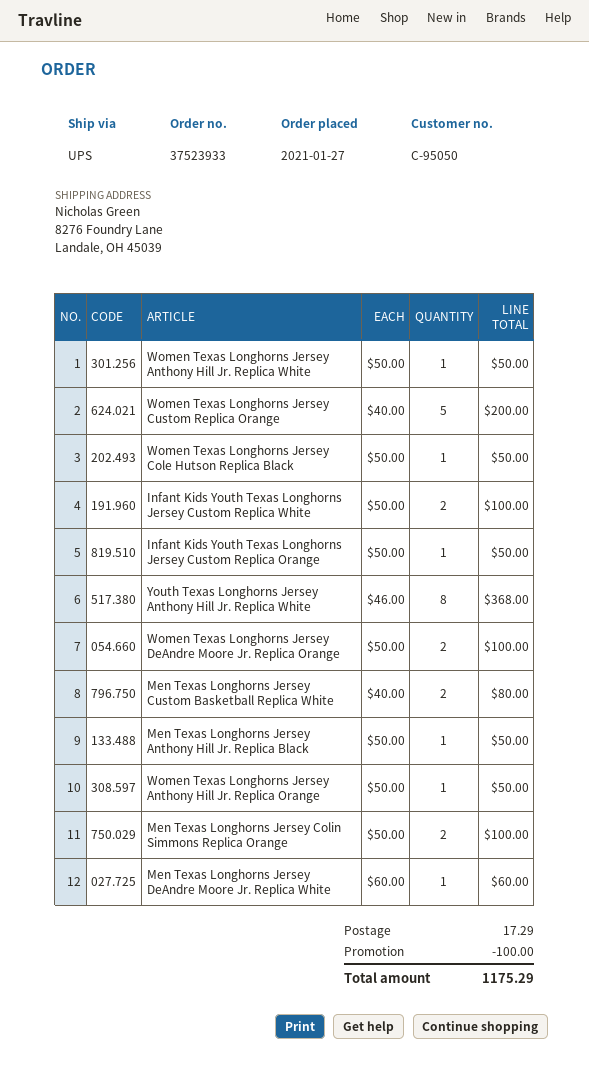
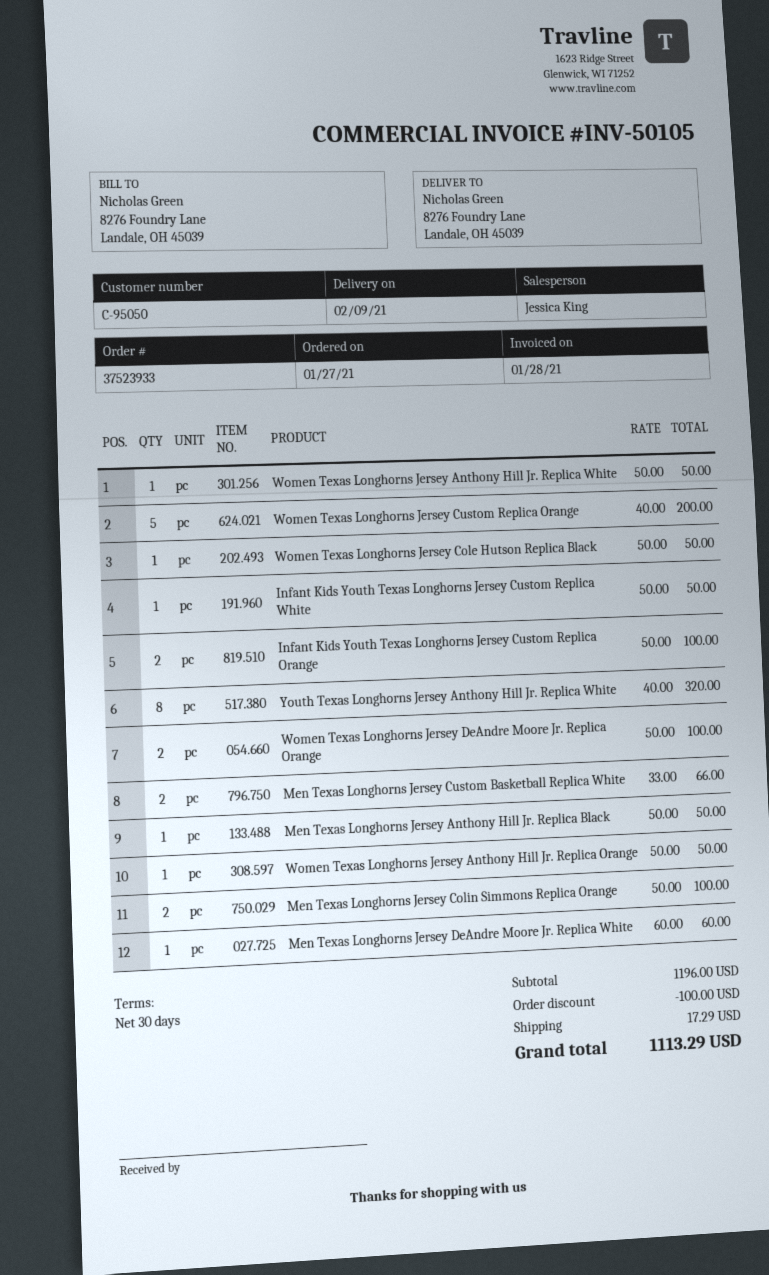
Infant Kids Youth Texas Longhorns Jersey Custom Replica White: 2 x 50.00 = 100.00 -> 1 x 50.00 = 50.00
Infant Kids Youth Texas Longhorns Jersey Custom Replica Orange: 1 x 50.00 = 50.00 -> 2 x 50.00 = 100.00
Youth Texas Longhorns Jersey Anthony Hill Jr. Replica White: 8 x 46.00 = 368.00 -> 8 x 40.00 = 320.00
Men Texas Longhorns Jersey Custom Basketball Replica White: 2 x 40.00 = 80.00 -> 2 x 33.00 = 66.00
total: 1175.29 -> 1113.29

